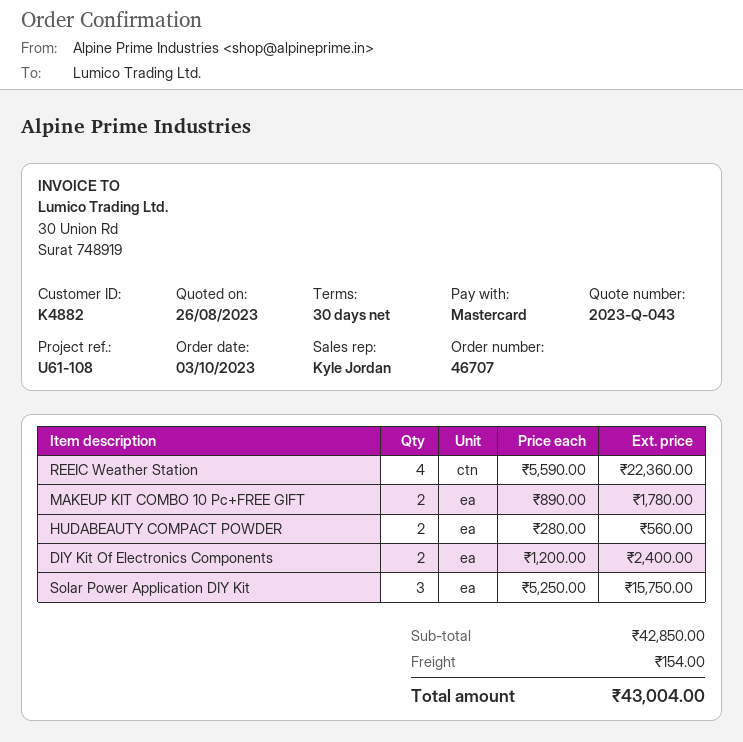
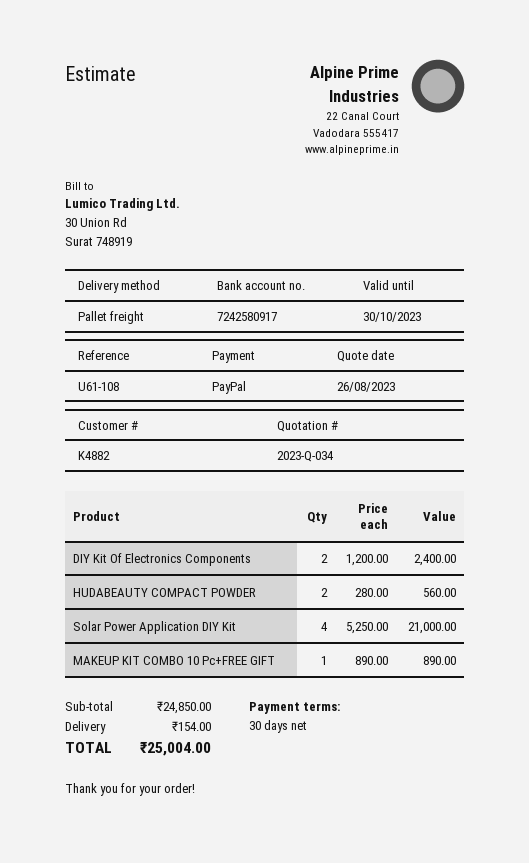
quote number: 2023-Q-043 -> 2023-Q-034
payment method: Mastercard -> PayPal
REEIC Weather Station: 4 x 5590.00 = 22360.00 -> none
MAKEUP KIT COMBO 10 Pc+FREE GIFT: 2 x 890.00 = 1780.00 -> 1 x 890.00 = 890.00
Solar Power Application DIY Kit: 3 x 5250.00 = 15750.00 -> 4 x 5250.00 = 21000.00
subtotal: 42850.00 -> 24850.00
total: 43004.00 -> 25004.00

